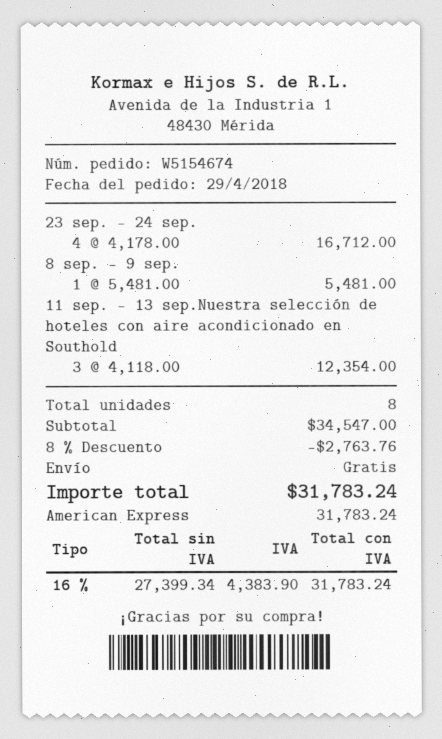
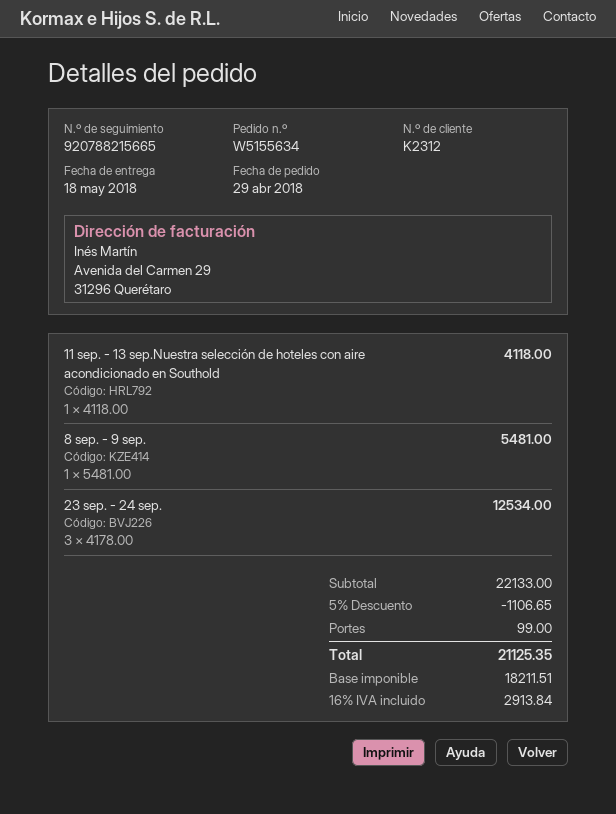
order number: W5154674 -> W5155634
23 sep. - 24 sep.: 4 x 4178.00 = 16712.00 -> 3 x 4178.00 = 12534.00
11 sep. - 13 sep.Nuestra selección de hoteles con aire acondicionado en Southold: 3 x 4118.00 = 12354.00 -> 1 x 4118.00 = 4118.00
subtotal: 34547.00 -> 22133.00
discount: 8% = 2763.76 -> 5% = 1106.65
shipping: 0.00 -> 99.00
net: 27399.34 -> 18211.51
tax: 16% = 4383.90 -> 16% = 2913.84
total: 31783.24 -> 21125.35

